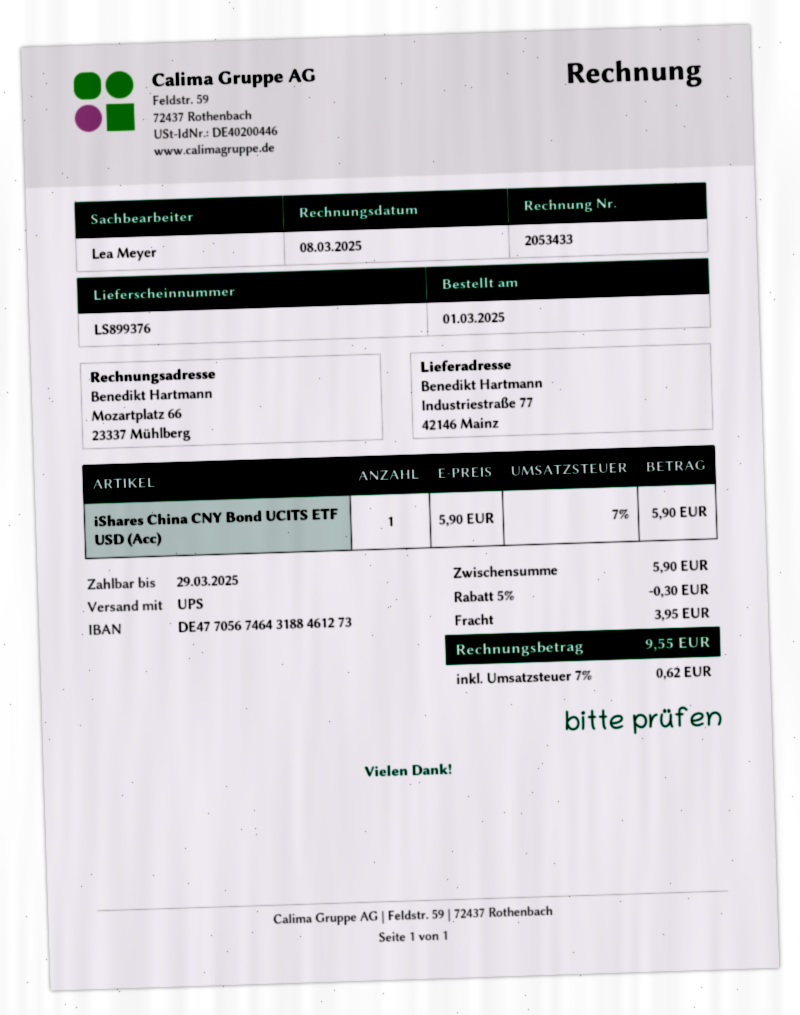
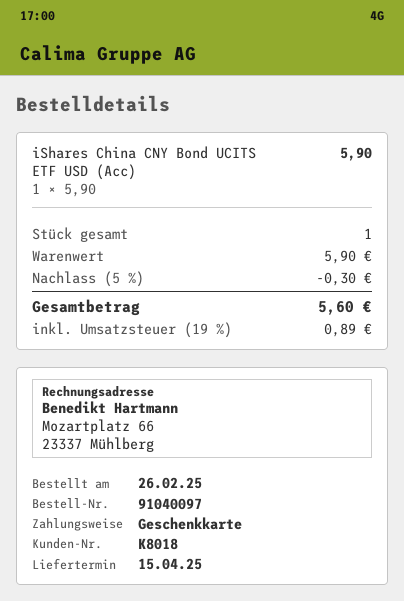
order date: 2025-03-01 -> 2025-02-26
shipping: 3.95 -> none
tax: 7% = 0.62 -> 19% = 0.89
total: 9.55 -> 5.60

